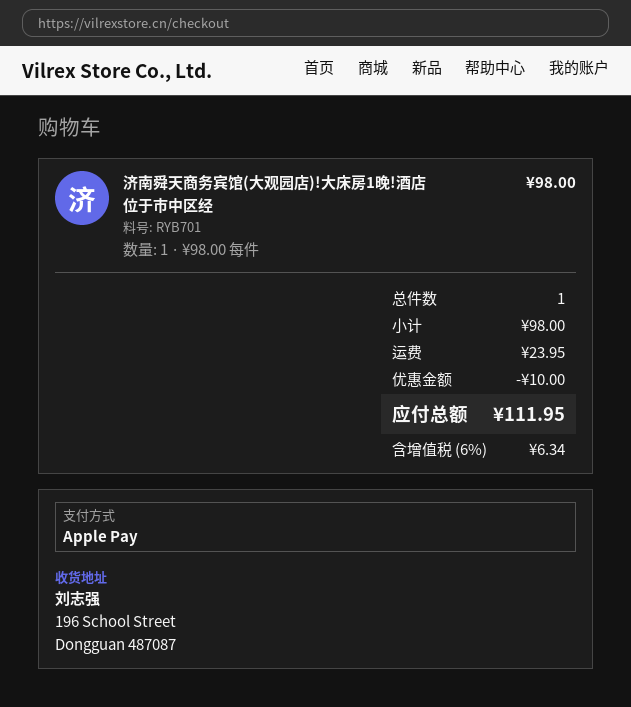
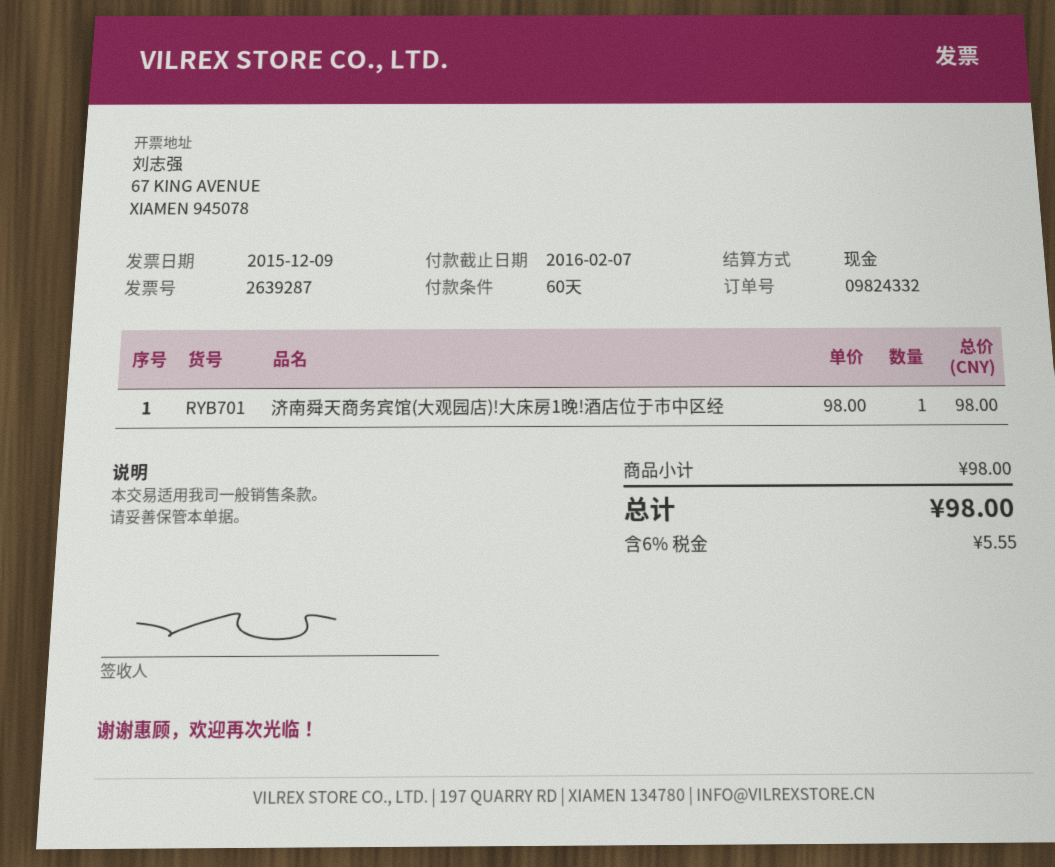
payment method: Apple Pay -> cash
discount: 10.00 -> none
shipping: 23.95 -> none
tax: 6% = 6.34 -> 6% = 5.55
total: 111.95 -> 98.00

